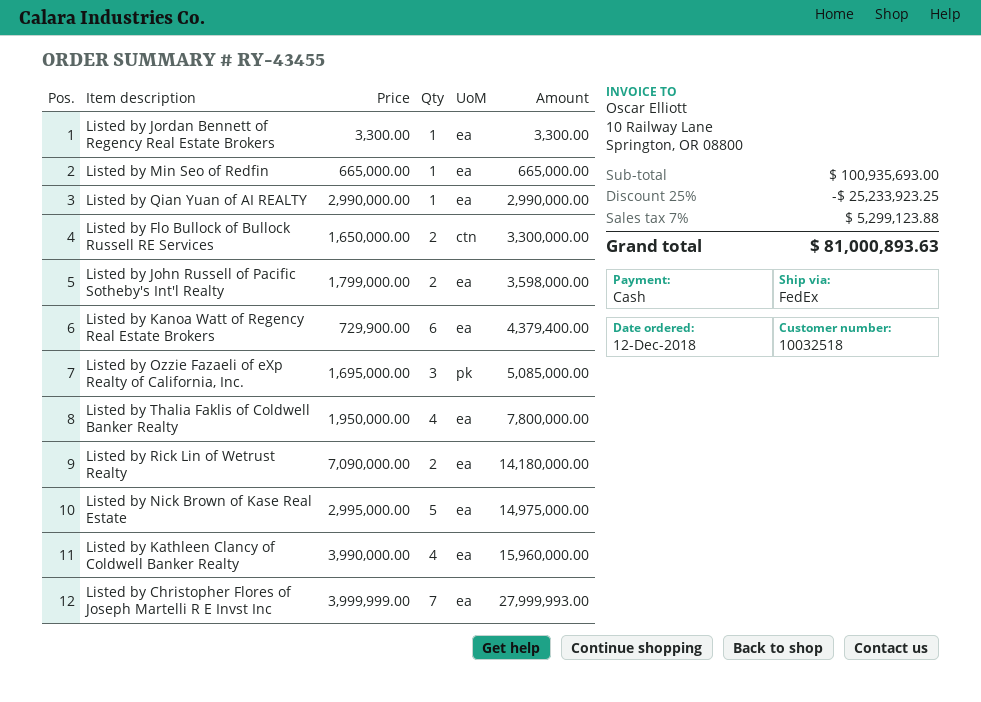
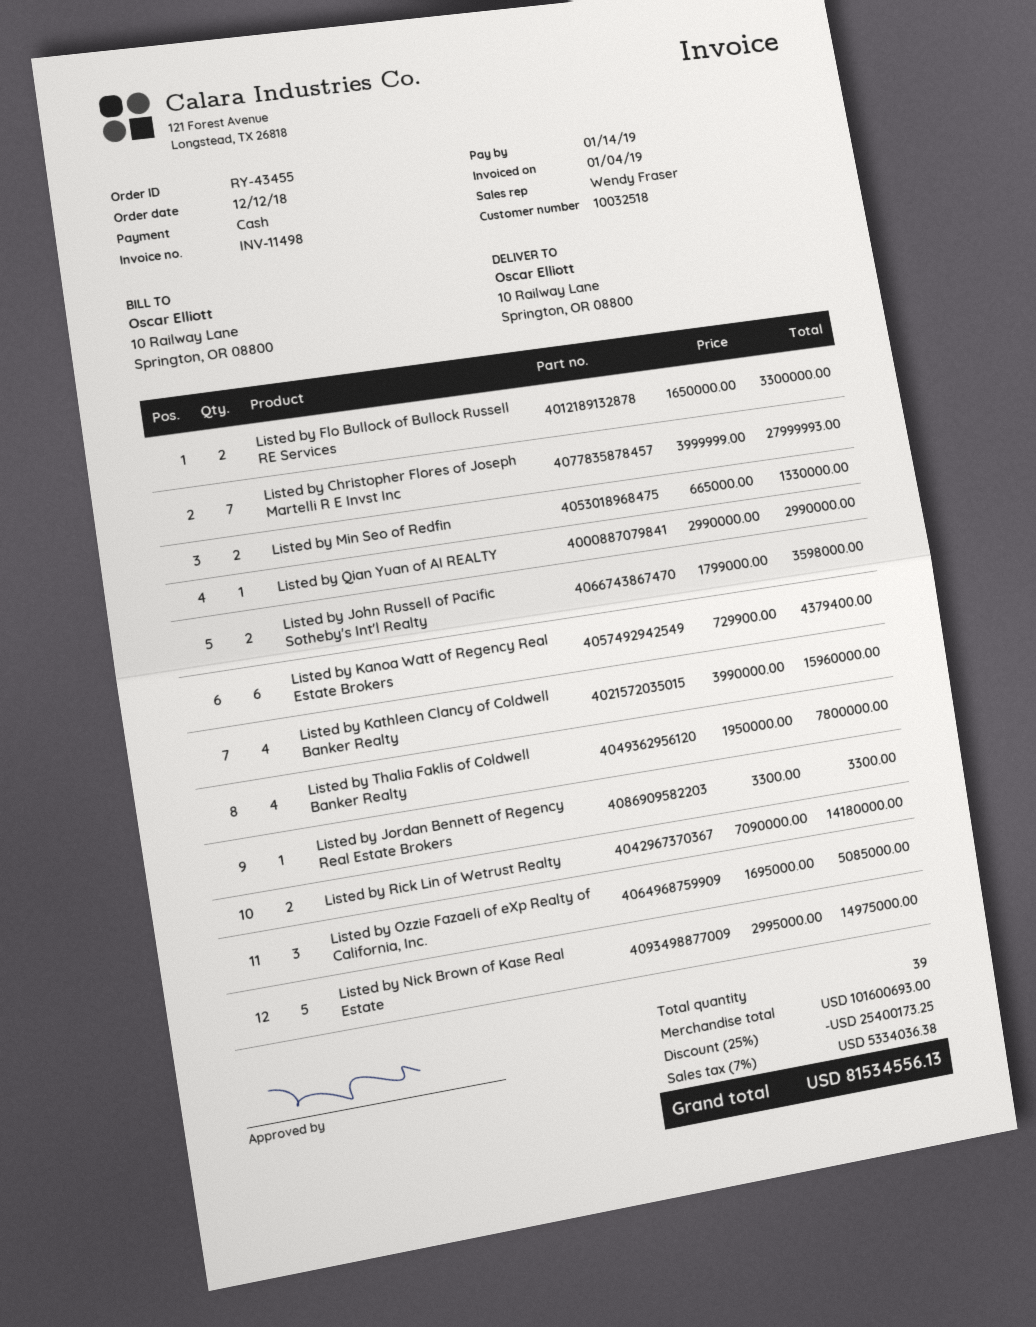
Listed by Min Seo of Redfin: 1 x 665000.00 = 665000.00 -> 2 x 665000.00 = 1330000.00
subtotal: 100935693.00 -> 101600693.00
discount: 25% = 25233923.25 -> 25% = 25400173.25
tax: 7% = 5299123.88 -> 7% = 5334036.38
total: 81000893.63 -> 81534556.13

